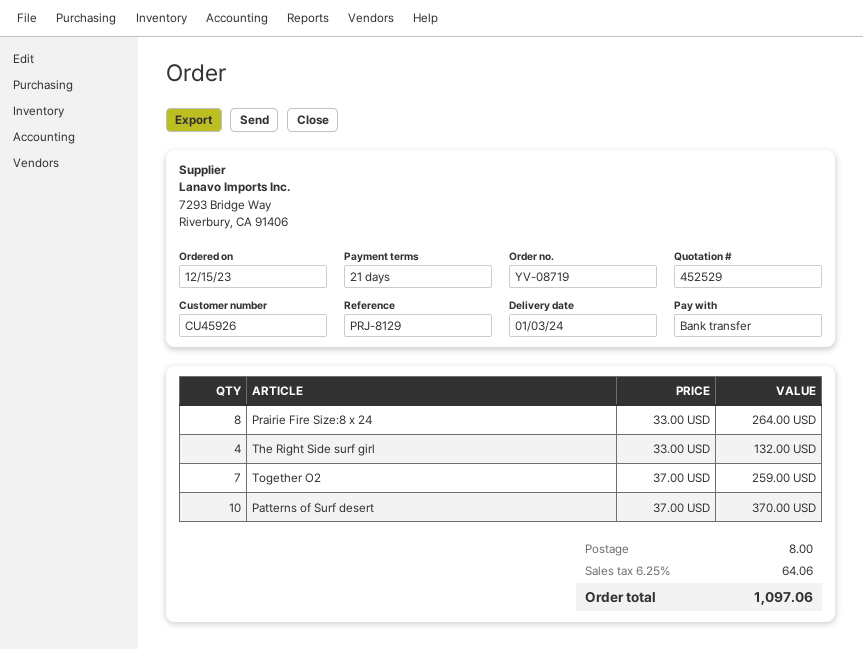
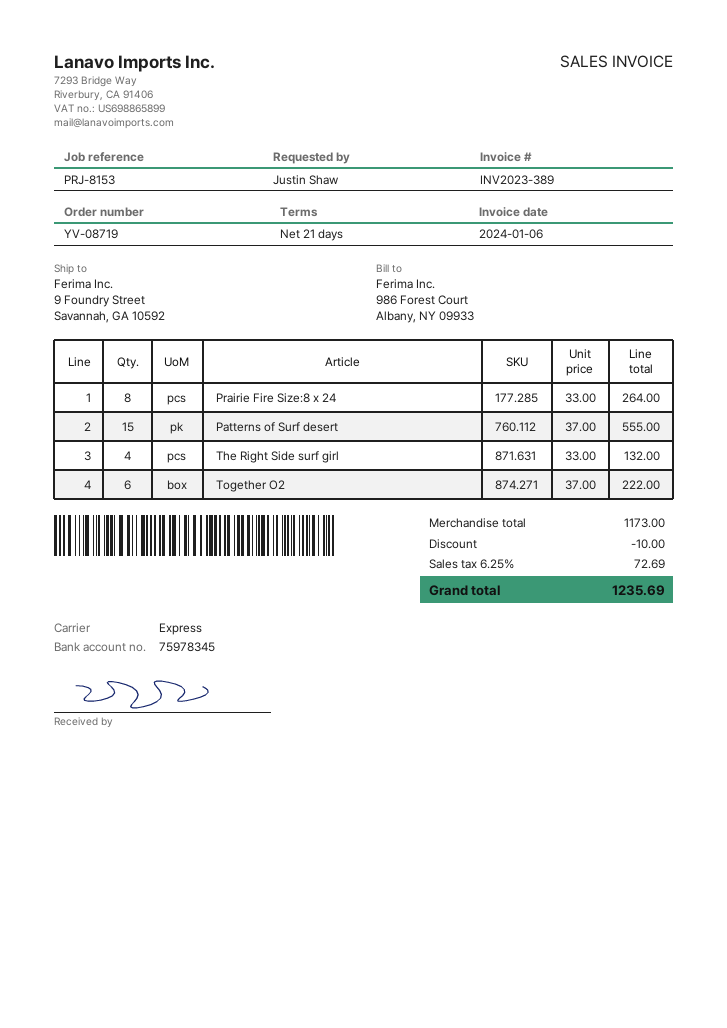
reference: PRJ-8129 -> PRJ-8153
Together O2: 7 x 37.00 = 259.00 -> 6 x 37.00 = 222.00
Patterns of Surf desert: 10 x 37.00 = 370.00 -> 15 x 37.00 = 555.00
discount: none -> 10.00
shipping: 8.00 -> none
tax: 6.25% = 64.06 -> 6.25% = 72.69
total: 1097.06 -> 1235.69

